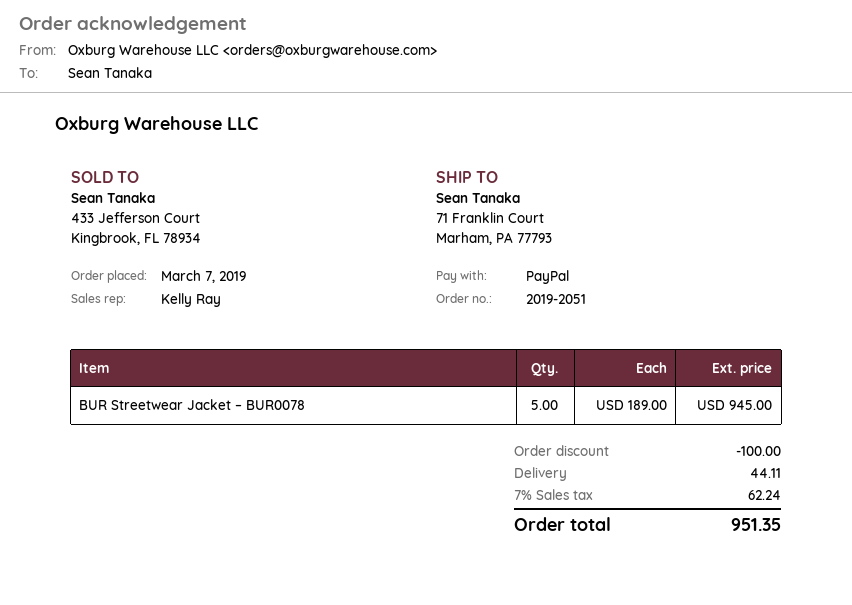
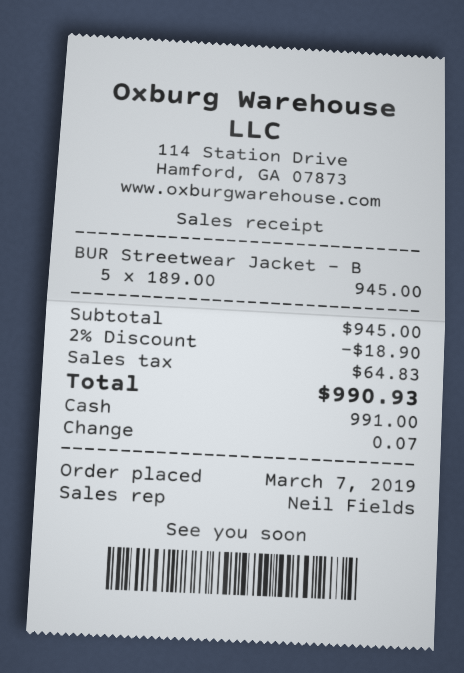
sales rep: Kelly Ray -> Neil Fields
payment method: PayPal -> cash
discount: 100.00 -> 18.90
shipping: 44.11 -> none
tax: 62.24 -> 64.83
total: 951.35 -> 990.93

